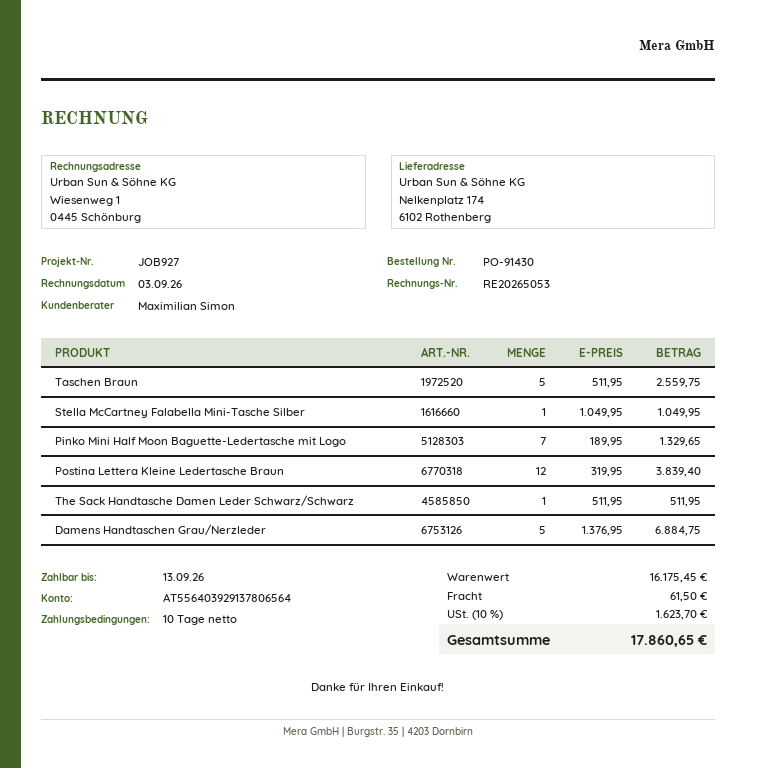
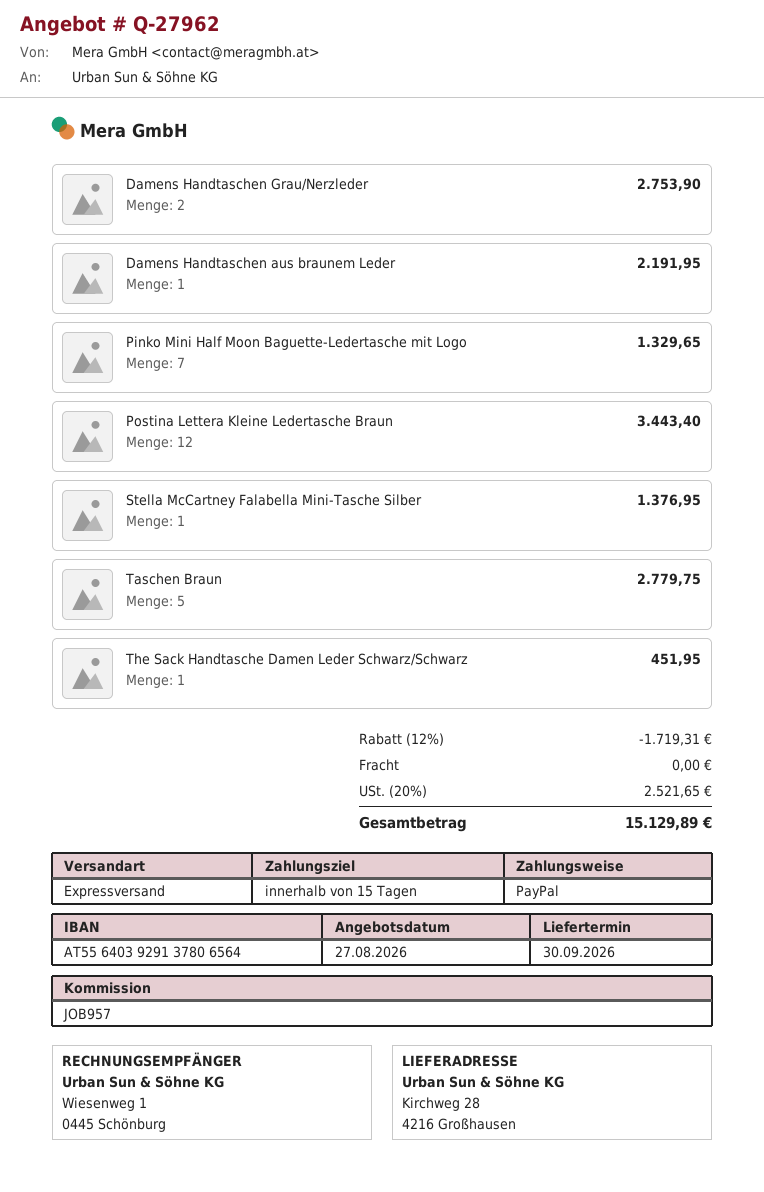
payment terms: 10 days -> 15 days
reference: JOB927 -> JOB957
ship to: Nelkenplatz 174, 6102 Rothenberg -> Kirchweg 28, 4216 Großhausen
Taschen Braun: 5 for 2559.75 -> 5 for 2779.75
Stella McCartney Falabella Mini-Tasche Silber: 1 for 1049.95 -> 1 for 1376.95
Postina Lettera Kleine Ledertasche Braun: 12 for 3839.40 -> 12 for 3443.40
The Sack Handtasche Damen Leder Schwarz/Schwarz: 1 for 511.95 -> 1 for 451.95
Damens Handtaschen Grau/Nerzleder: 5 for 6884.75 -> 2 for 2753.90
Damens Handtaschen aus braunem Leder: none -> 1 for 2191.95
discount: none -> 12% = 1719.31
shipping: 61.50 -> 0.00
tax: 10% = 1623.70 -> 20% = 2521.65
total: 17860.65 -> 15129.89

